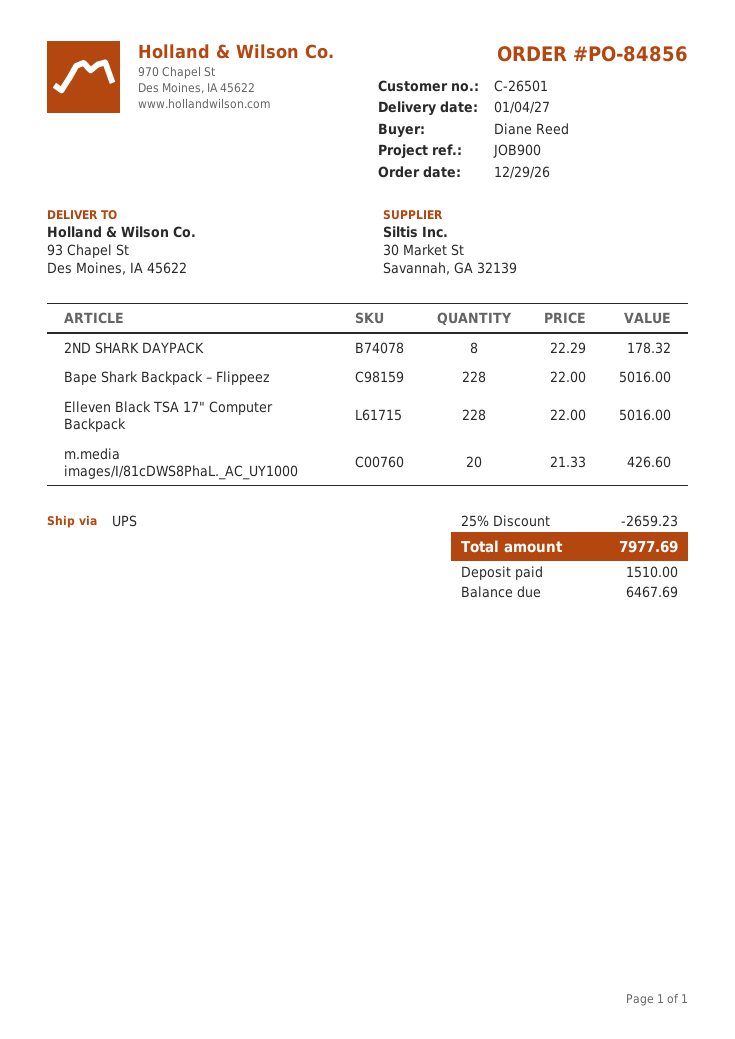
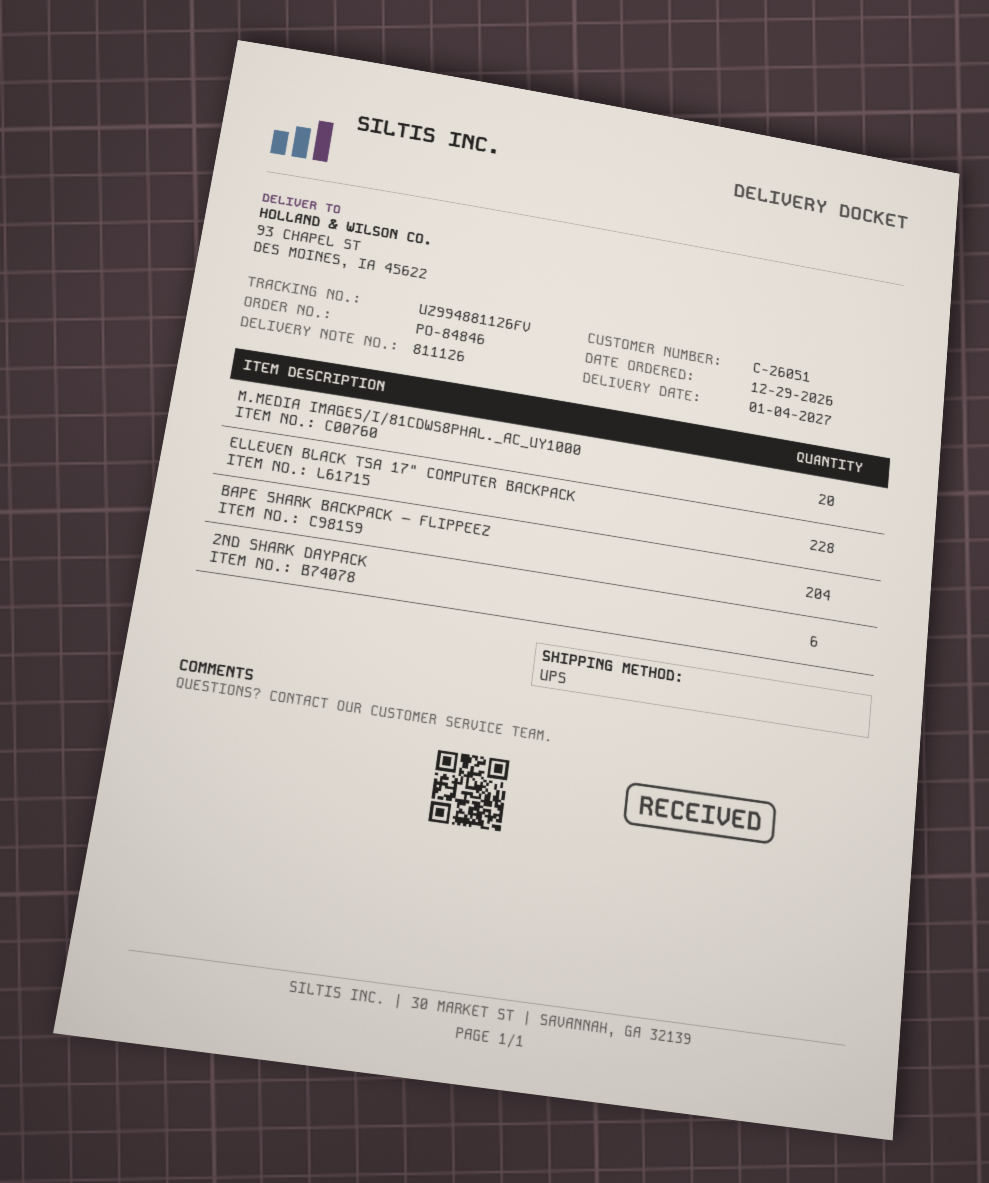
order number: PO-84856 -> PO-84846
customer number: C-26501 -> C-26051
2ND SHARK DAYPACK: 8 -> 6
Bape Shark Backpack – Flippeez: 228 -> 204

